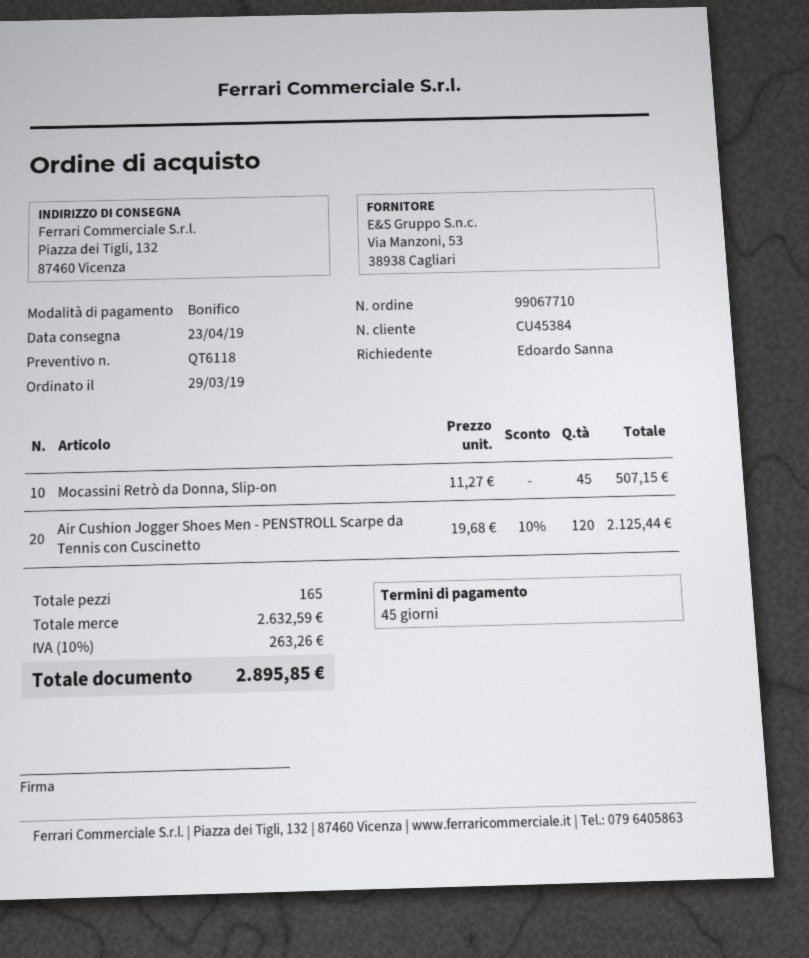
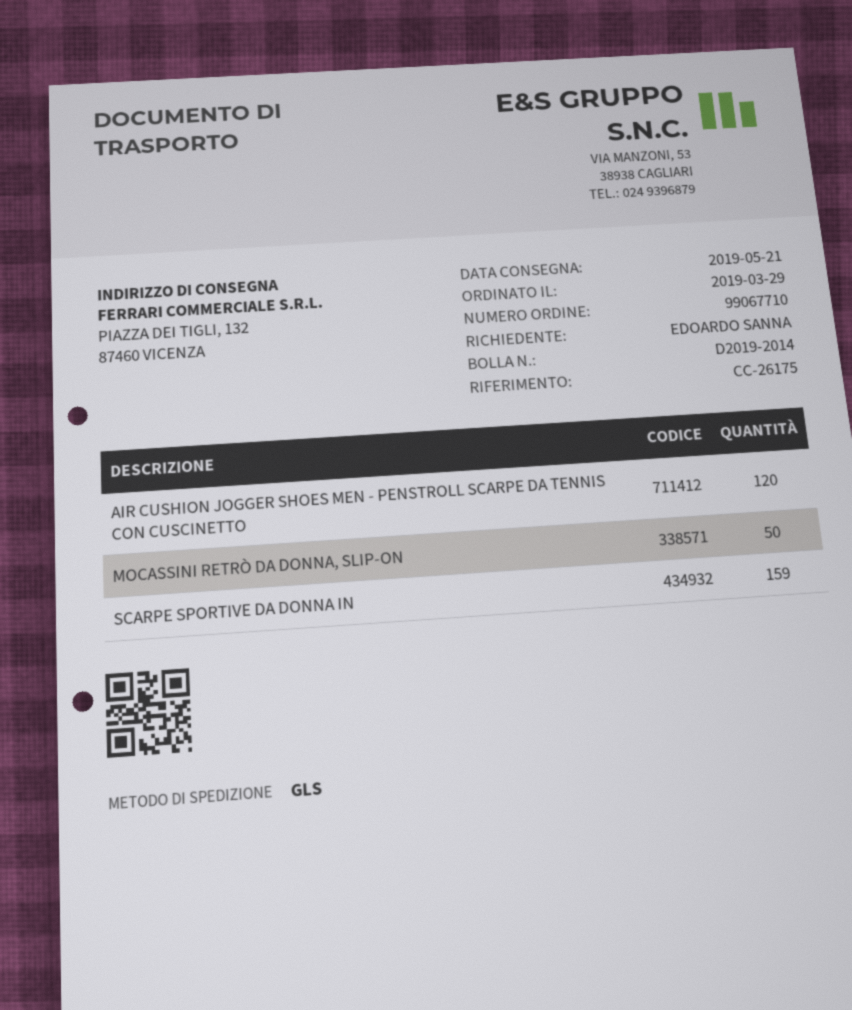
delivery date: 2019-04-23 -> 2019-05-21
Mocassini Retrò da Donna, Slip-on: 45 -> 50
SCARPE SPORTIVE DA DONNA IN: none -> 159

